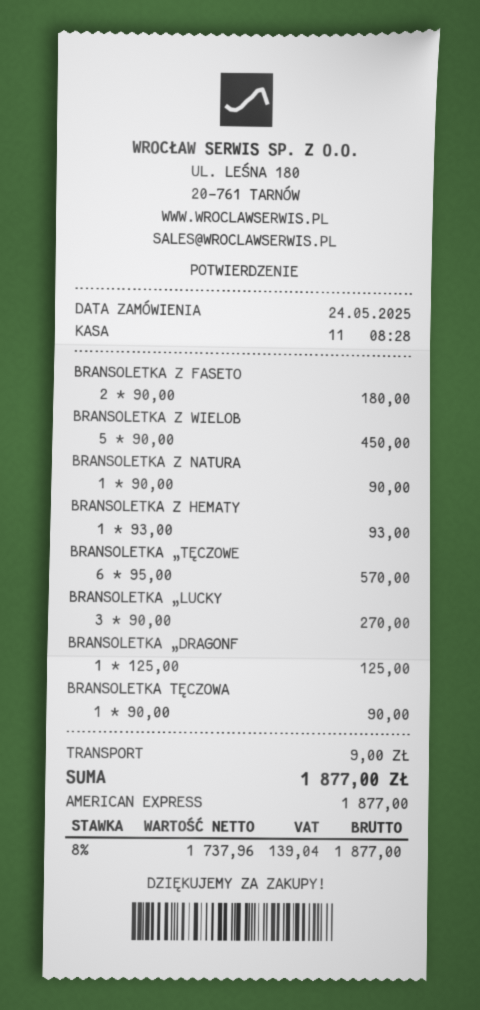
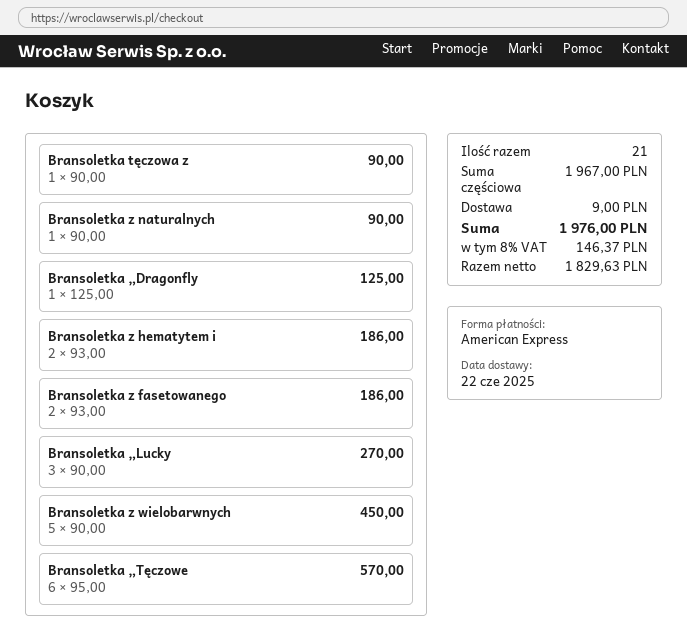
BRANSOLETKA Z FASETO: 2 x 90.00 = 180.00 -> 2 x 93.00 = 186.00
BRANSOLETKA Z HEMATY: 1 x 93.00 = 93.00 -> 2 x 93.00 = 186.00
net: 1737.96 -> 1829.63
tax: 8% = 139.04 -> 8% = 146.37
total: 1877.00 -> 1976.00

